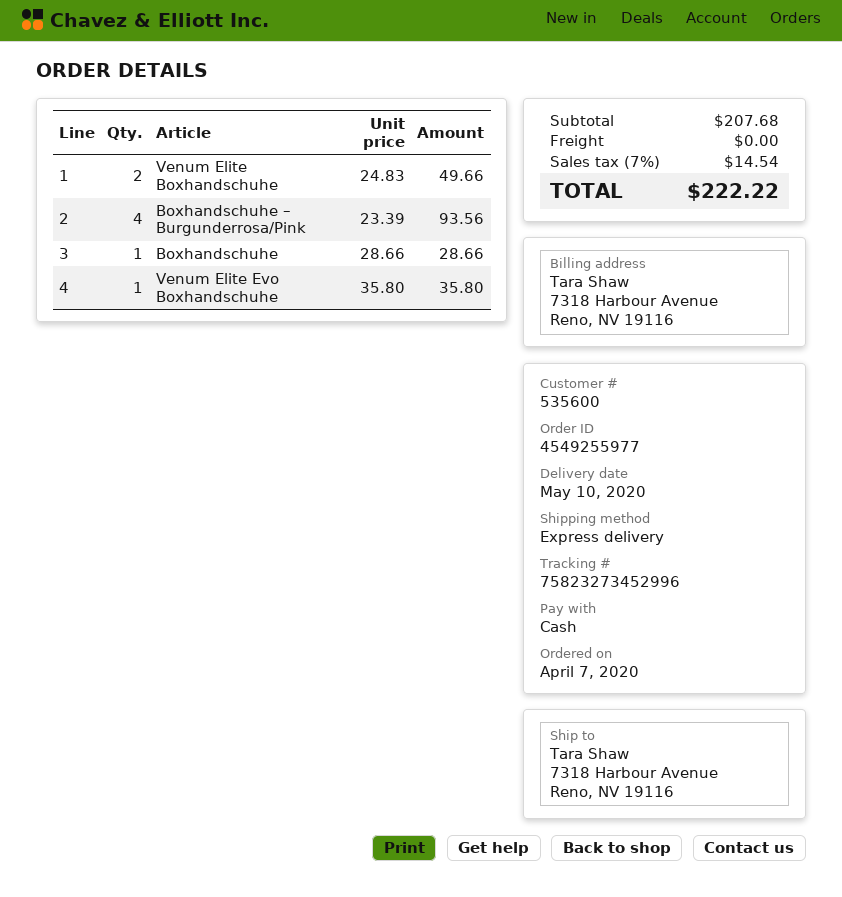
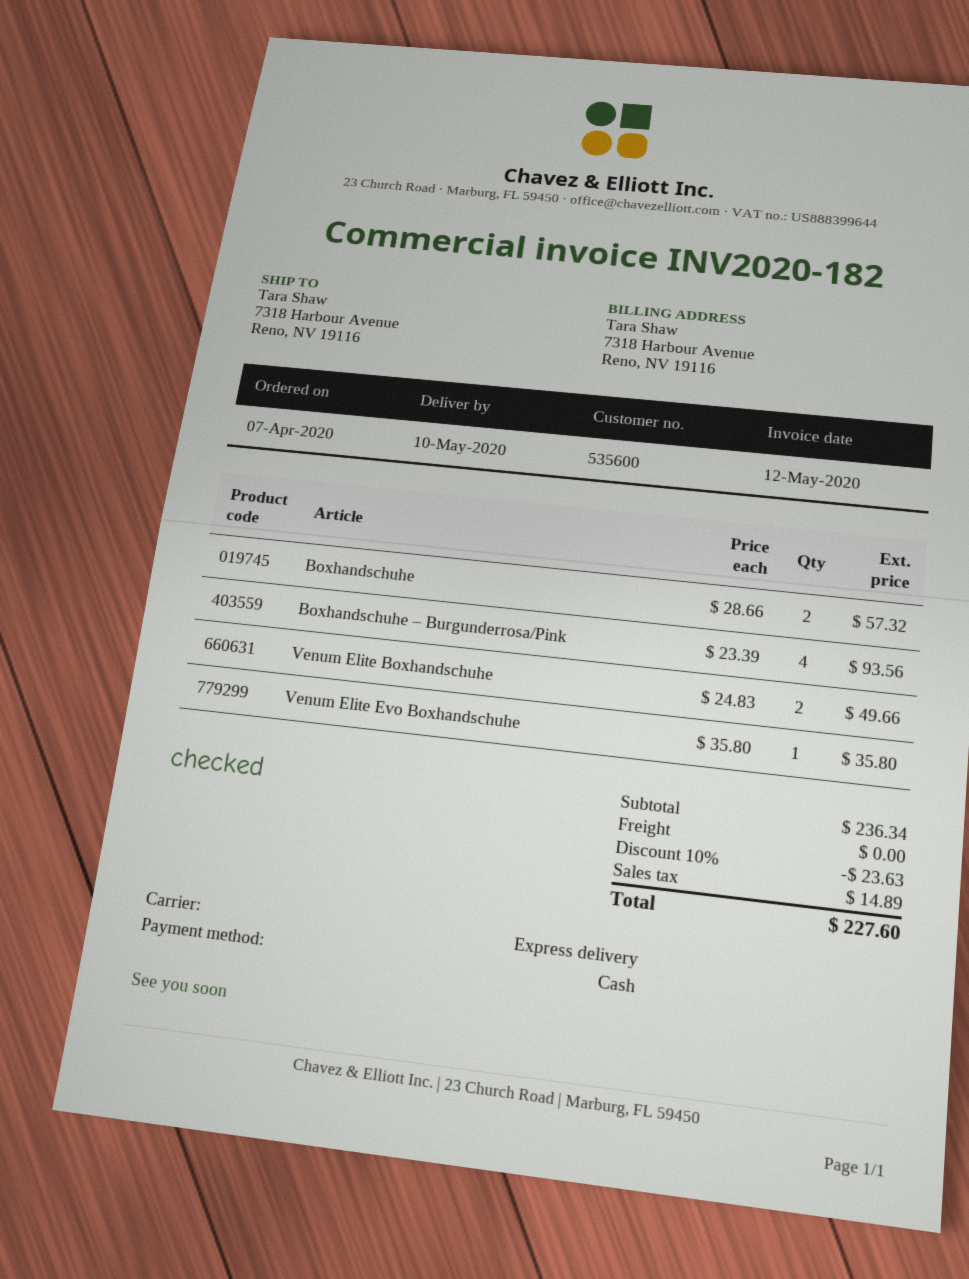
Boxhandschuhe: 1 x 28.66 = 28.66 -> 2 x 28.66 = 57.32
subtotal: 207.68 -> 236.34
discount: none -> 10% = 23.63
tax: 14.54 -> 14.89
total: 222.22 -> 227.60

